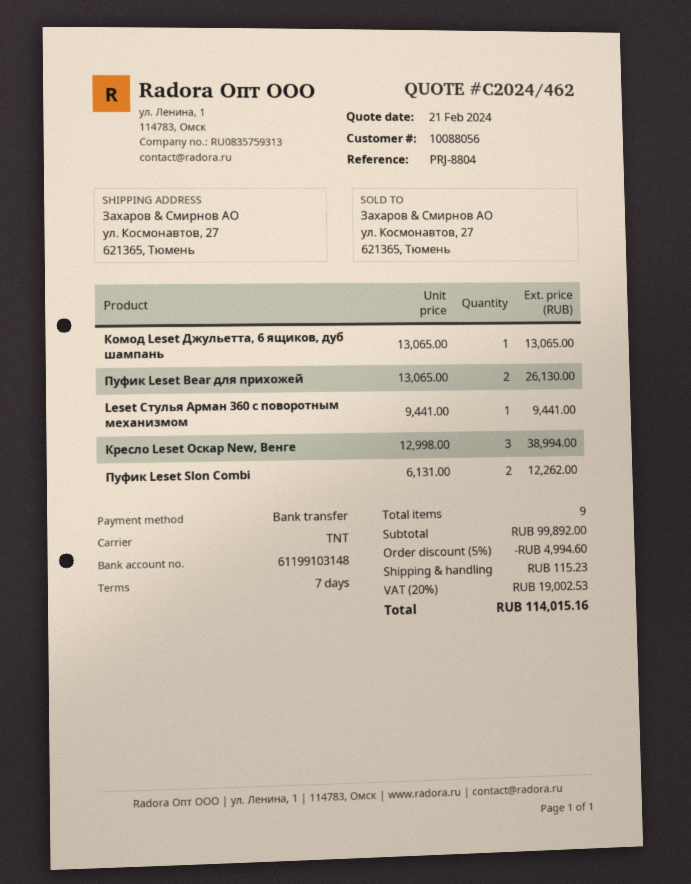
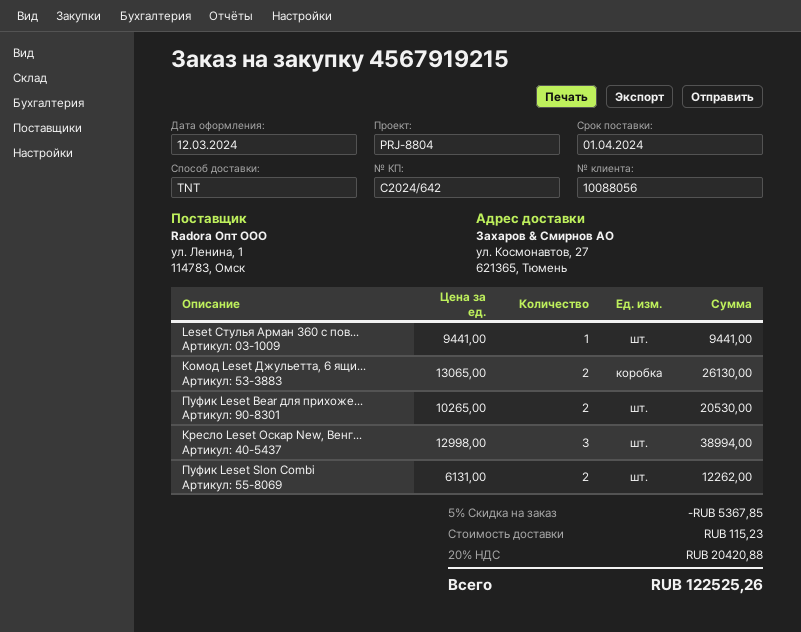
quote number: C2024/462 -> C2024/642
Комод Leset Джульетта, 6 ящиков, дуб шампань: 1 x 13065.00 = 13065.00 -> 2 x 13065.00 = 26130.00
Пуфик Leset Bear для прихожей: 2 x 13065.00 = 26130.00 -> 2 x 10265.00 = 20530.00
discount: 5% = 4994.60 -> 5% = 5367.85
tax: 20% = 19002.53 -> 20% = 20420.88
total: 114015.16 -> 122525.26

